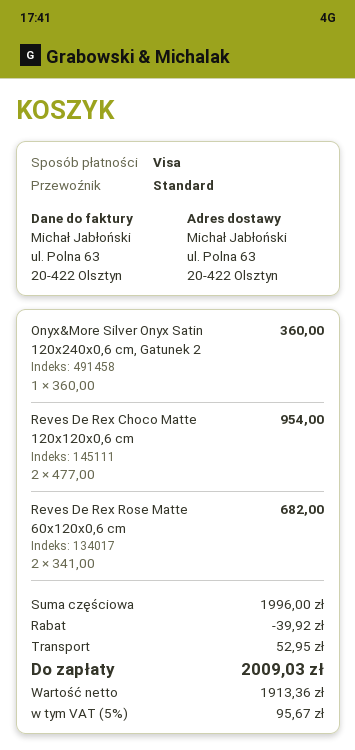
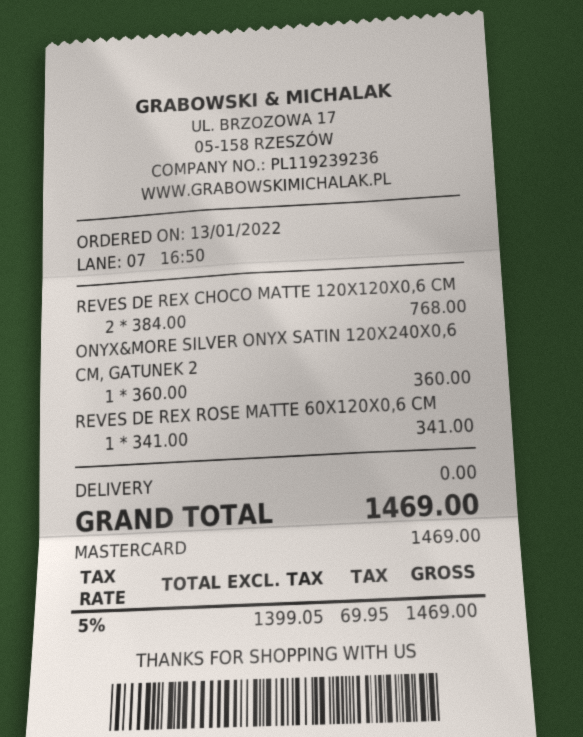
payment method: Visa -> Mastercard
Reves De Rex Choco Matte 120x120x0,6 cm: 2 x 477.00 = 954.00 -> 2 x 384.00 = 768.00
Reves De Rex Rose Matte 60x120x0,6 cm: 2 x 341.00 = 682.00 -> 1 x 341.00 = 341.00
discount: 39.92 -> none
shipping: 52.95 -> 0.00
net: 1913.36 -> 1399.05
tax: 5% = 95.67 -> 5% = 69.95
total: 2009.03 -> 1469.00

